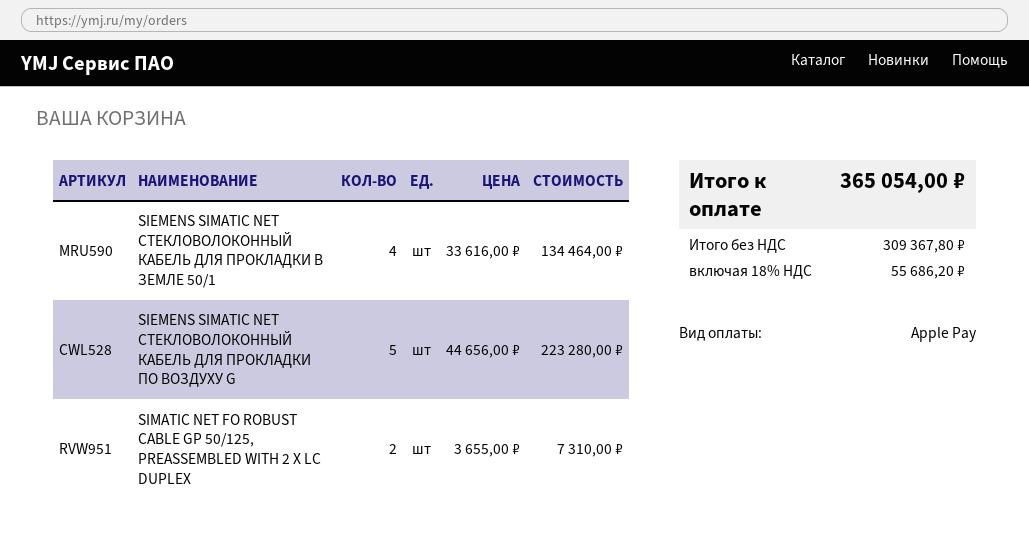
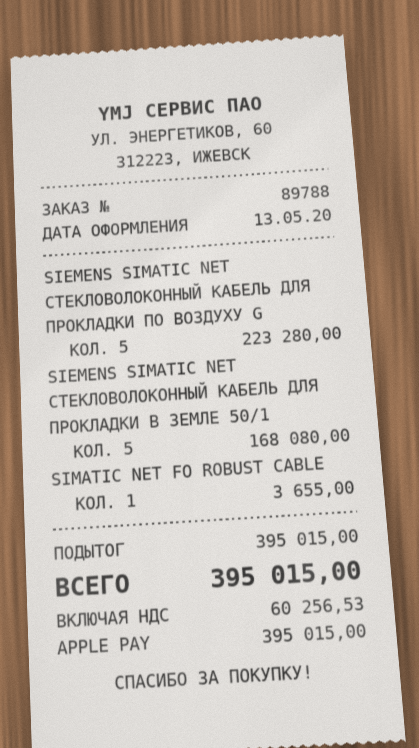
SIEMENS SIMATIC NET СТЕКЛОВОЛОКОННЫЙ КАБЕЛЬ ДЛЯ ПРОКЛАДКИ В ЗЕМЛЕ 50/1: 4 for 134464.00 -> 5 for 168080.00
SIMATIC NET FO ROBUST CABLE GP 50/125, PREASSEMBLED WITH 2 X LC DUPLEX: 2 for 7310.00 -> 1 for 3655.00
tax: 55686.20 -> 60256.53
total: 365054.00 -> 395015.00

